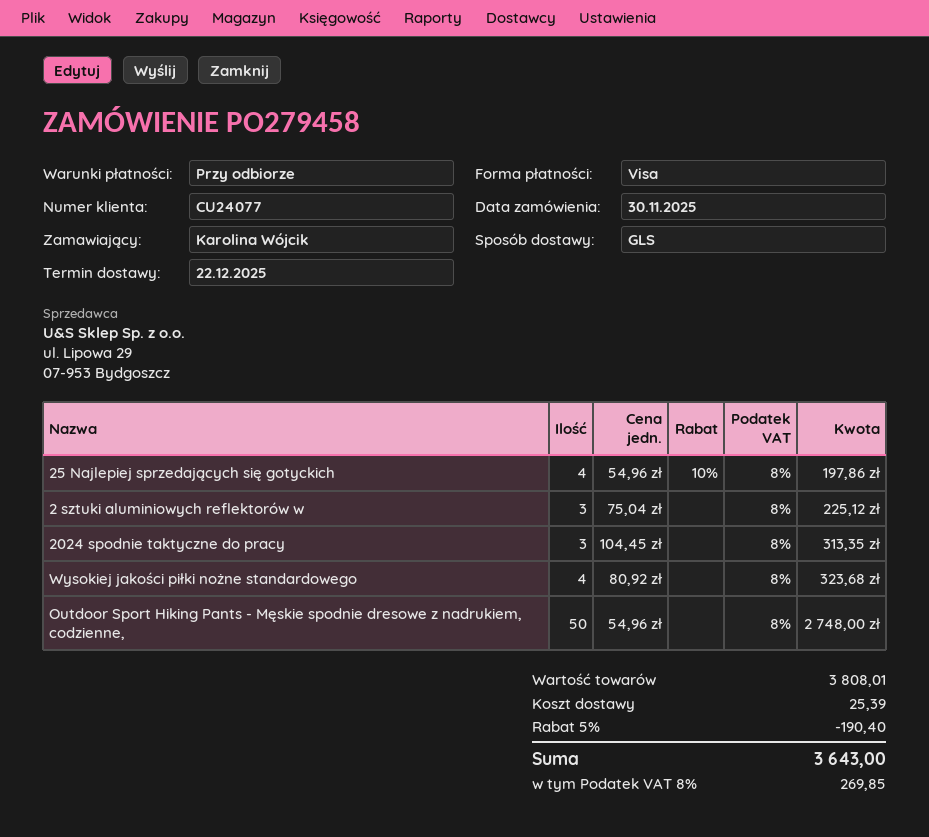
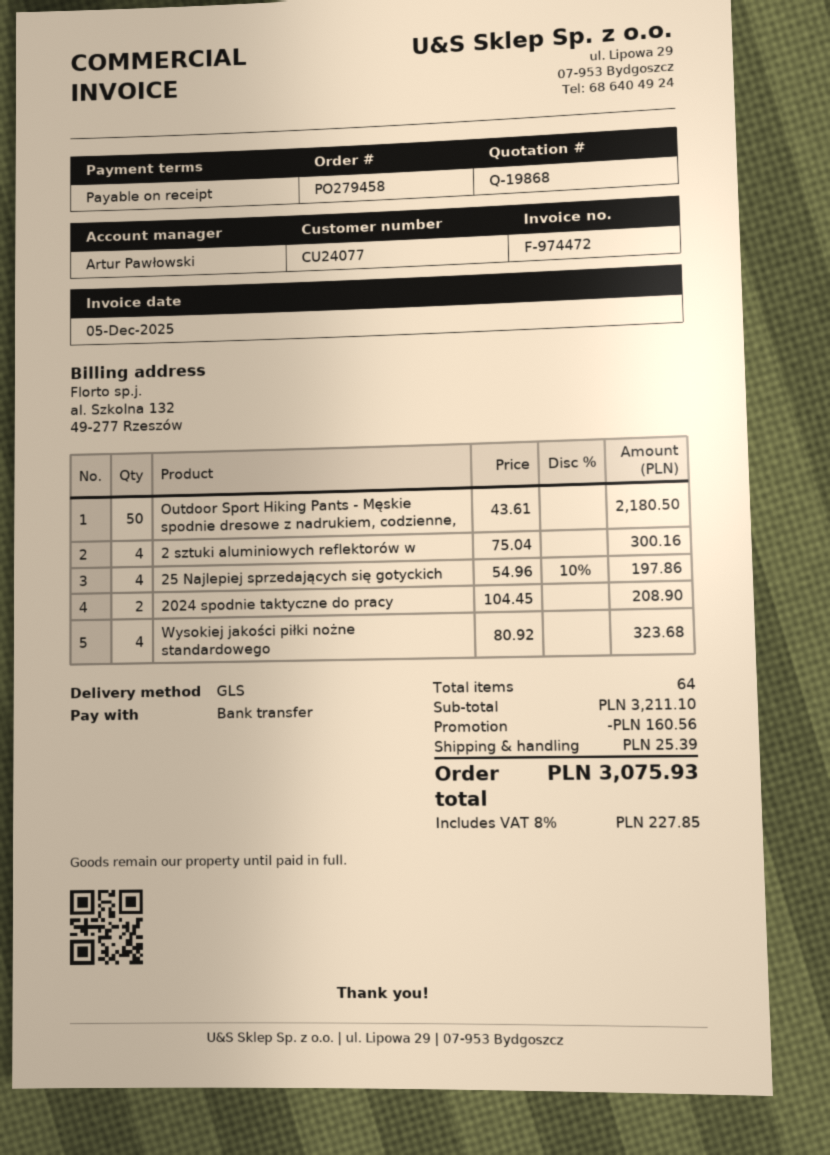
payment method: Visa -> bank transfer
2 sztuki aluminiowych reflektorów w: 3 x 75.04 = 225.12 -> 4 x 75.04 = 300.16
2024 spodnie taktyczne do pracy: 3 x 104.45 = 313.35 -> 2 x 104.45 = 208.90
Outdoor Sport Hiking Pants - Męskie spodnie dresowe z nadrukiem, codzienne,: 50 x 54.96 = 2748.00 -> 50 x 43.61 = 2180.50
subtotal: 3808.01 -> 3211.10
discount: 190.40 -> 160.56
tax: 8% = 269.85 -> 8% = 227.85
total: 3643.00 -> 3075.93

